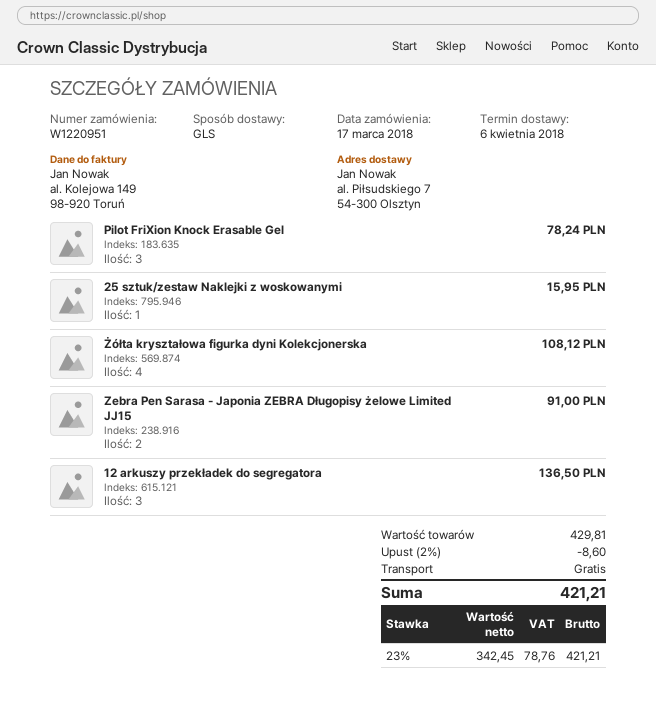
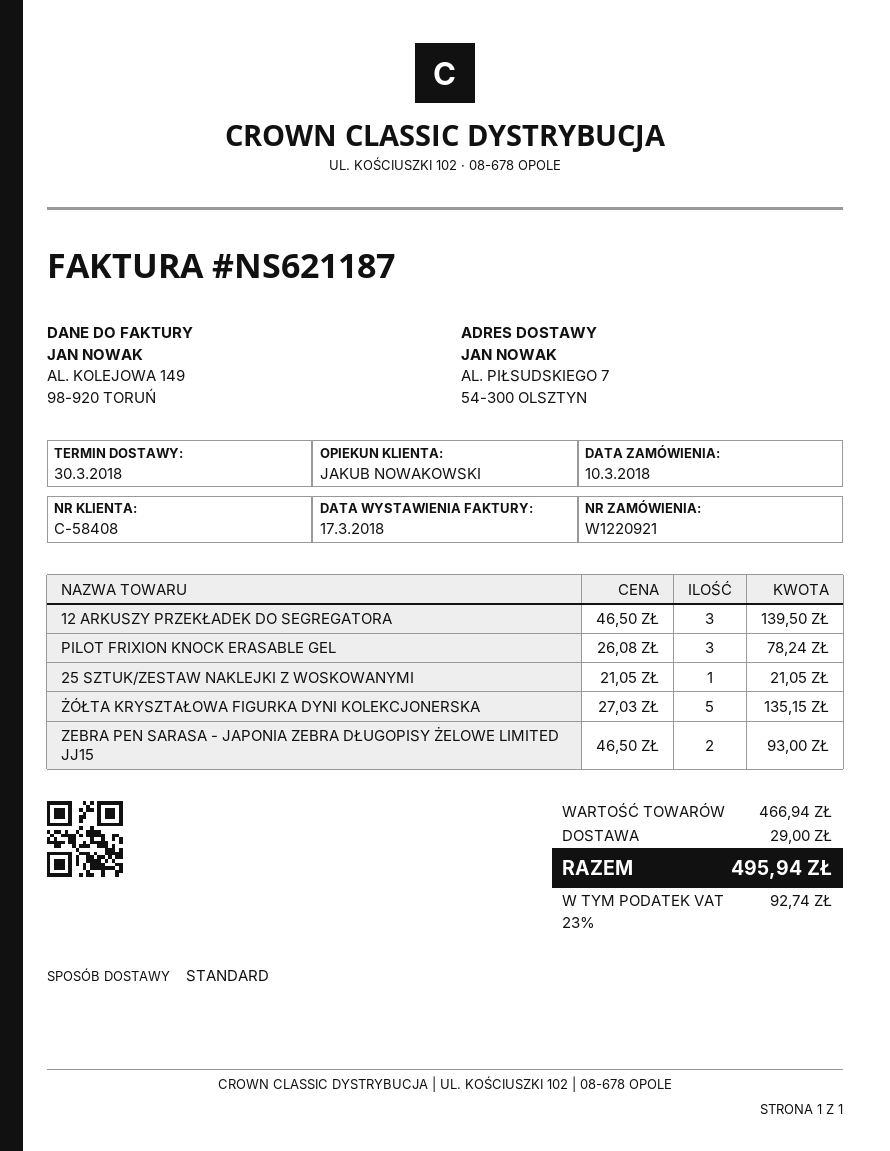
order number: W1220951 -> W1220921
order date: 2018-03-17 -> 2018-03-10
delivery date: 2018-04-06 -> 2018-03-30
shipping method: GLS -> standard
25 sztuk/zestaw Naklejki z woskowanymi: 1 for 15.95 -> 1 for 21.05
Żółta kryształowa figurka dyni Kolekcjonerska: 4 for 108.12 -> 5 for 135.15
Zebra Pen Sarasa - Japonia ZEBRA Długopisy żelowe Limited JJ15: 2 for 91.00 -> 2 for 93.00
12 arkuszy przekładek do segregatora: 3 for 136.50 -> 3 for 139.50
subtotal: 429.81 -> 466.94
discount: 2% = 8.60 -> none
shipping: 0.00 -> 29.00
tax: 23% = 78.76 -> 23% = 92.74
total: 421.21 -> 495.94

